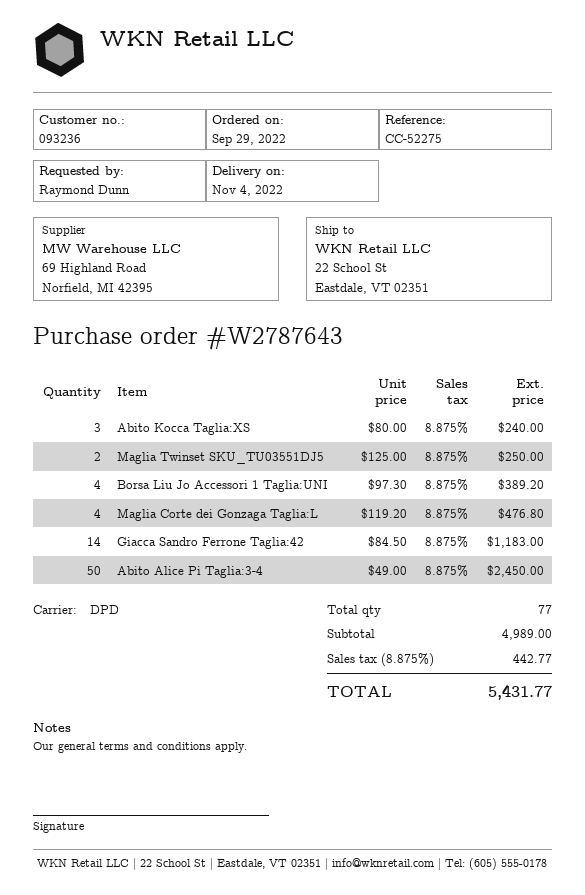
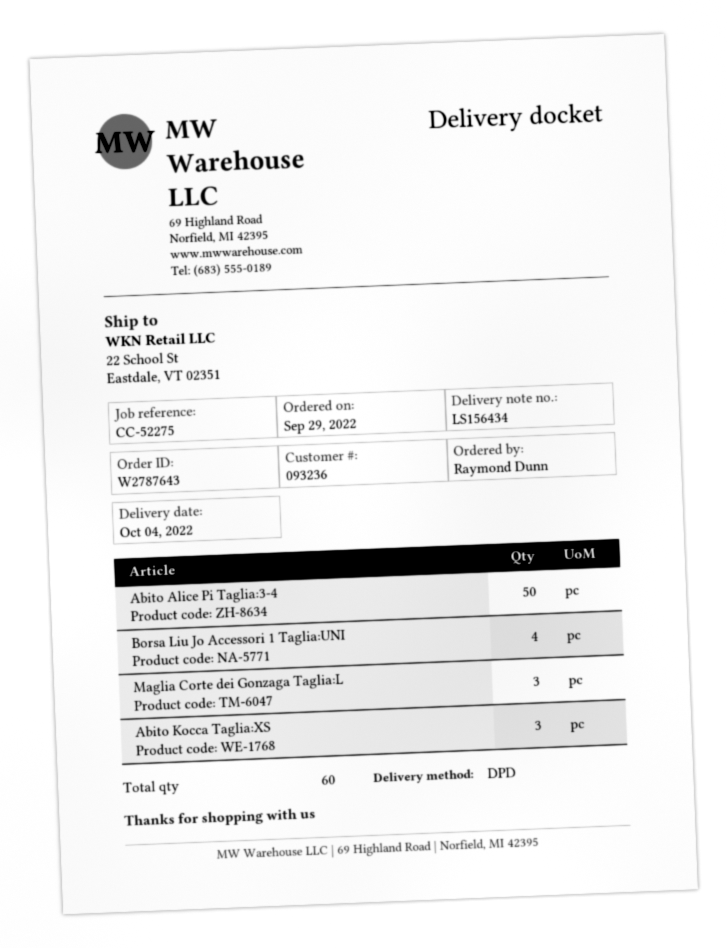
delivery date: 2022-11-04 -> 2022-10-04
Maglia Twinset SKU_TU03551DJ5: 2 -> none
Maglia Corte dei Gonzaga Taglia:L: 4 -> 3
Giacca Sandro Ferrone Taglia:42: 14 -> none
total quantity: 77 -> 60

